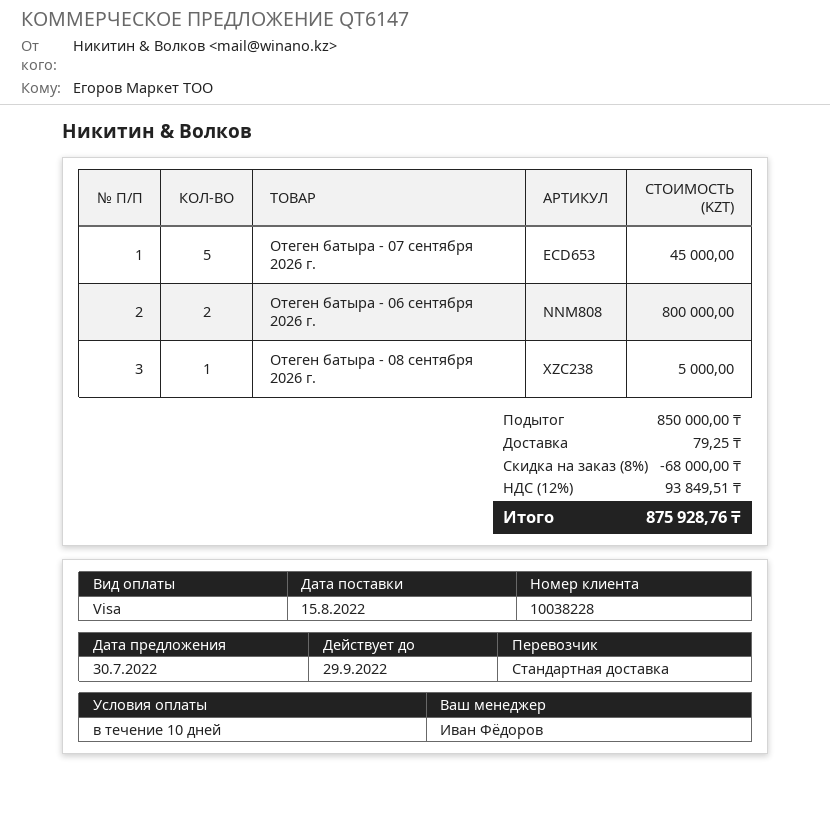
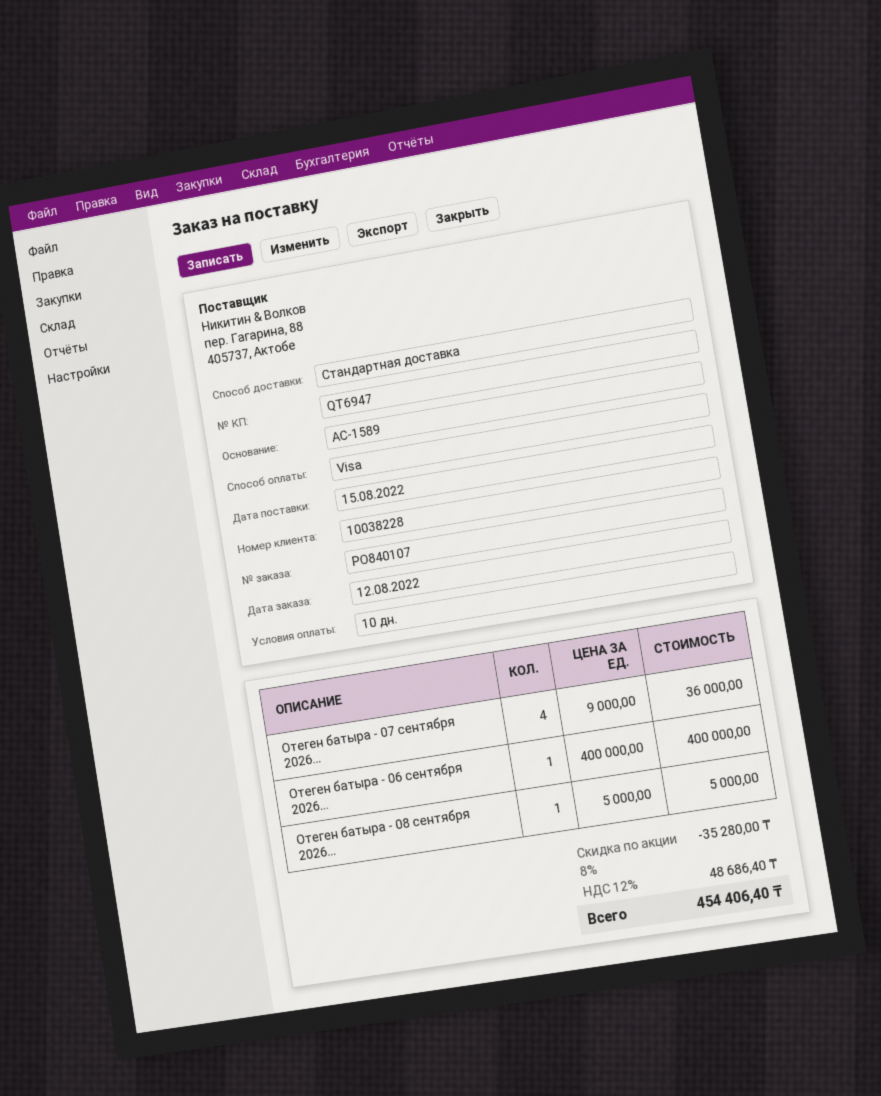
quote number: QT6147 -> QT6947
Отеген батыра - 07 сентября 2026 г.: 5 for 45000.00 -> 4 for 36000.00
Отеген батыра - 06 сентября 2026 г.: 2 for 800000.00 -> 1 for 400000.00
discount: 8% = 68000.00 -> 8% = 35280.00
shipping: 79.25 -> none
tax: 12% = 93849.51 -> 12% = 48686.40
total: 875928.76 -> 454406.40

